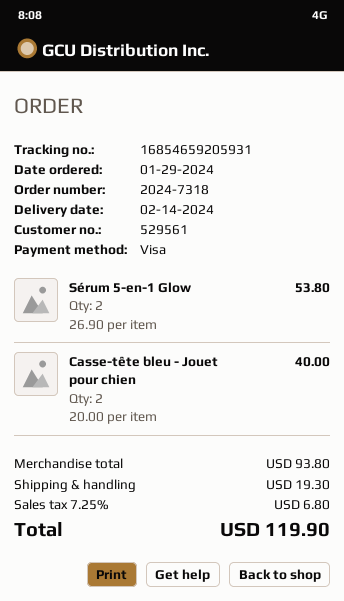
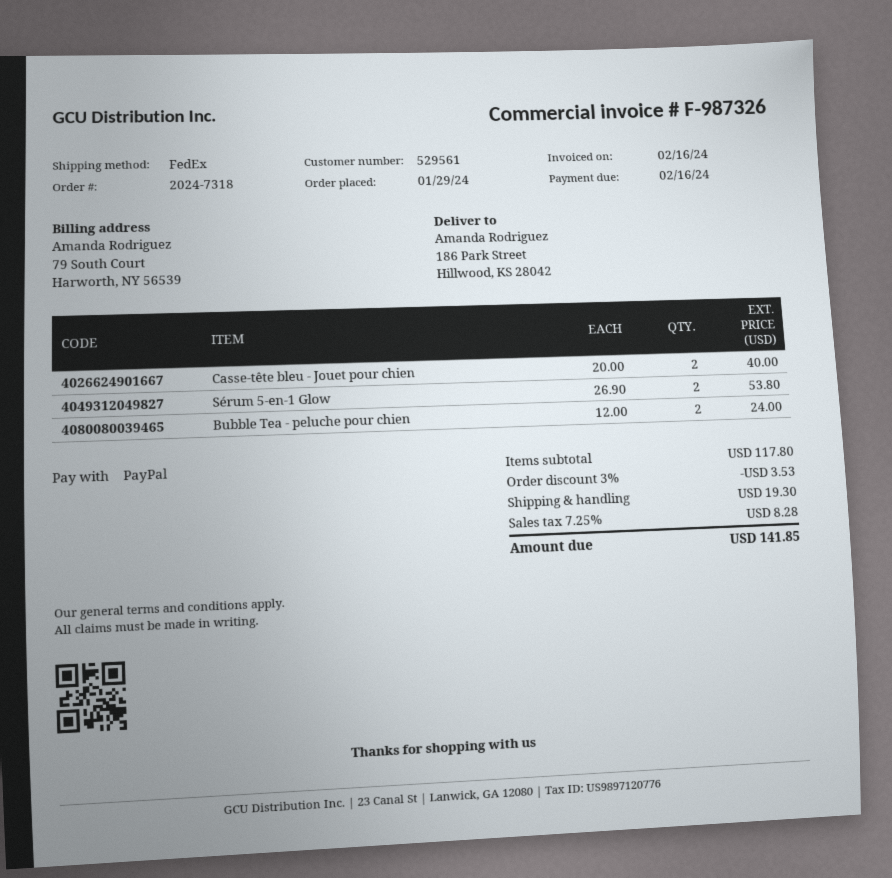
payment method: Visa -> PayPal
Bubble Tea - peluche pour chien: none -> 2 x 12.00 = 24.00
subtotal: 93.80 -> 117.80
discount: none -> 3% = 3.53
tax: 7.25% = 6.80 -> 7.25% = 8.28
total: 119.90 -> 141.85

